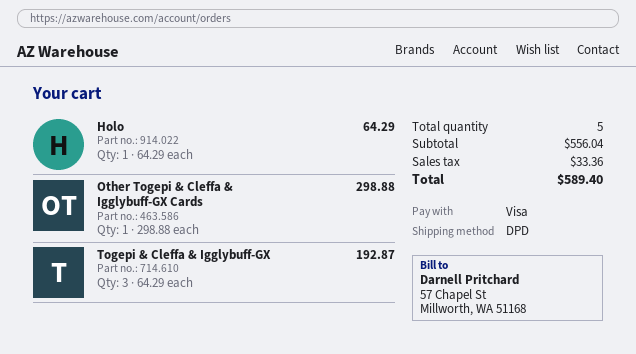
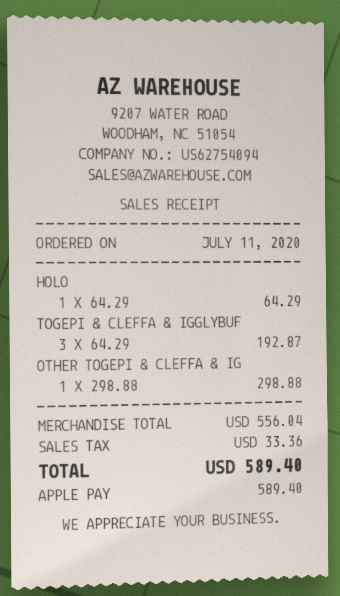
payment method: Visa -> Apple Pay

